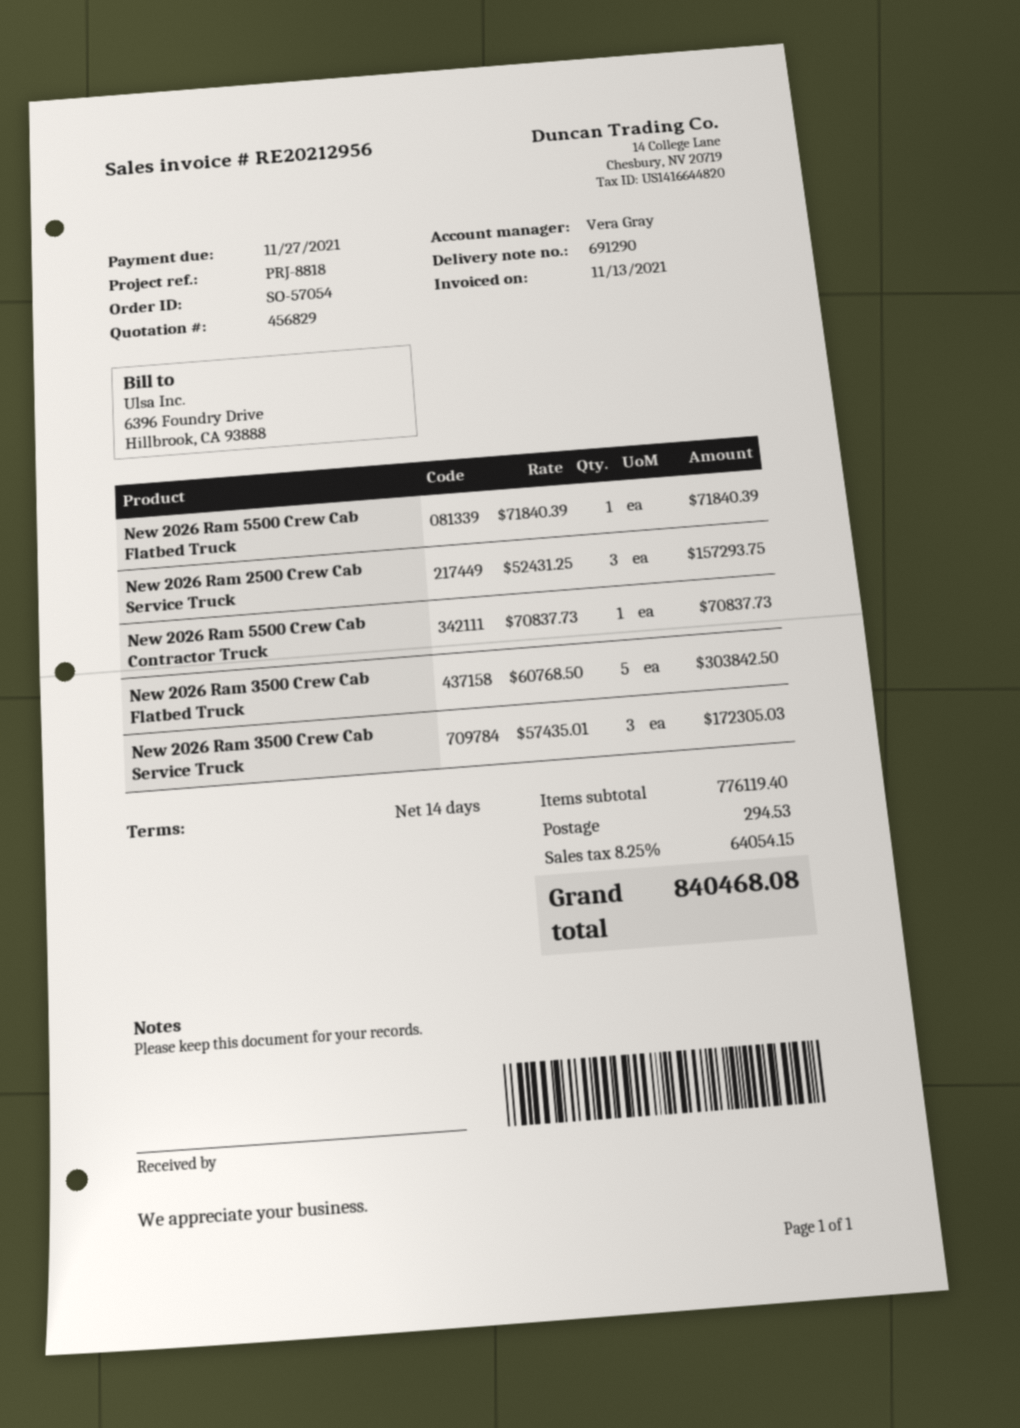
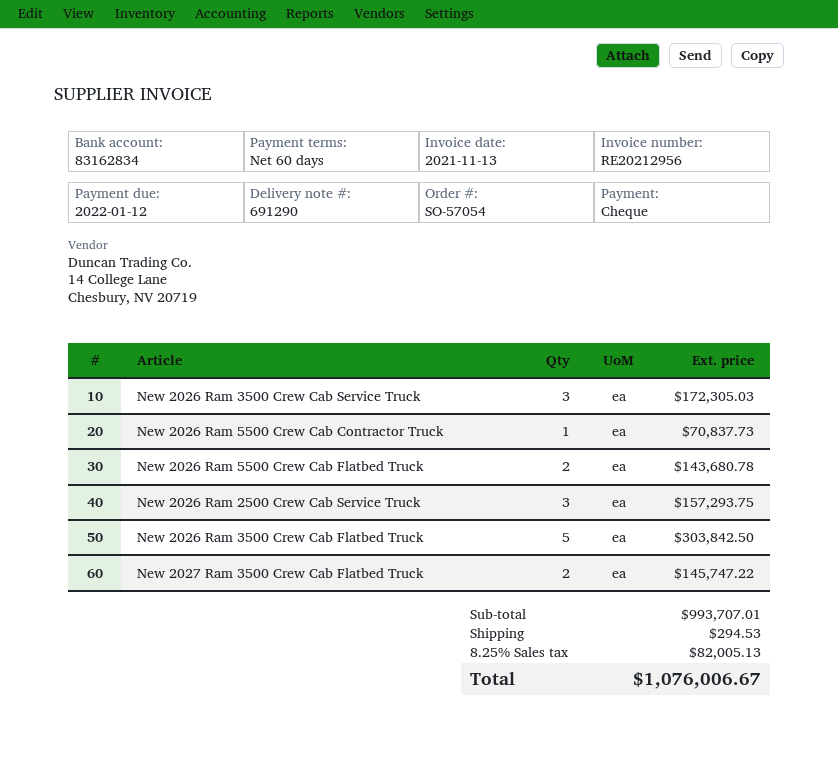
payment terms: 14 days -> 60 days
due date: 2021-11-27 -> 2022-01-12
New 2026 Ram 5500 Crew Cab Flatbed Truck: 1 for 71840.39 -> 2 for 143680.78
New 2027 Ram 3500 Crew Cab Flatbed Truck: none -> 2 for 145747.22
subtotal: 776119.40 -> 993707.01
tax: 8.25% = 64054.15 -> 8.25% = 82005.13
total: 840468.08 -> 1076006.67

